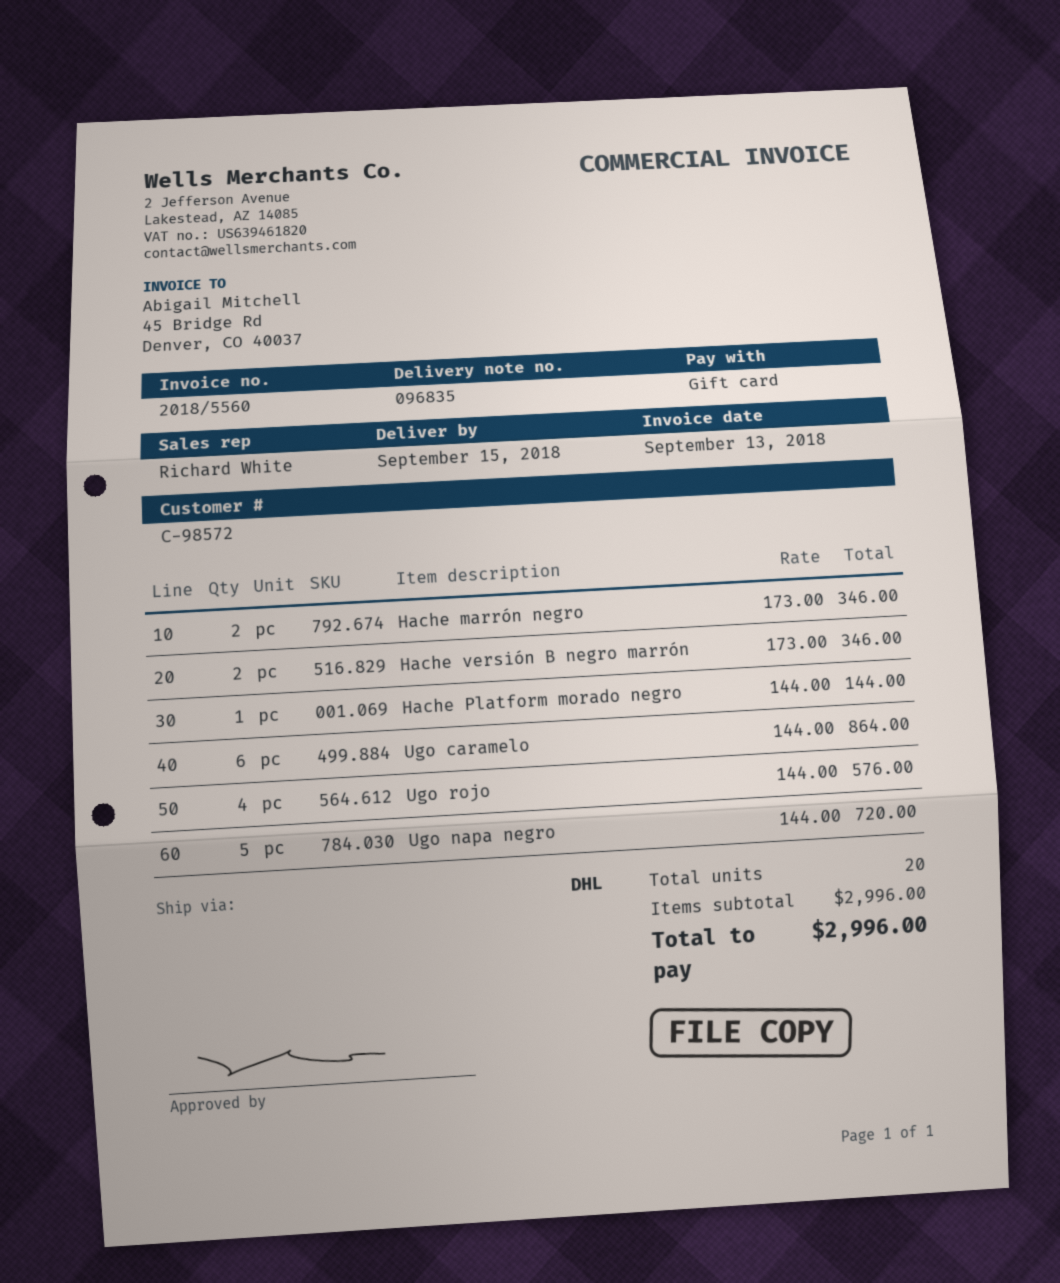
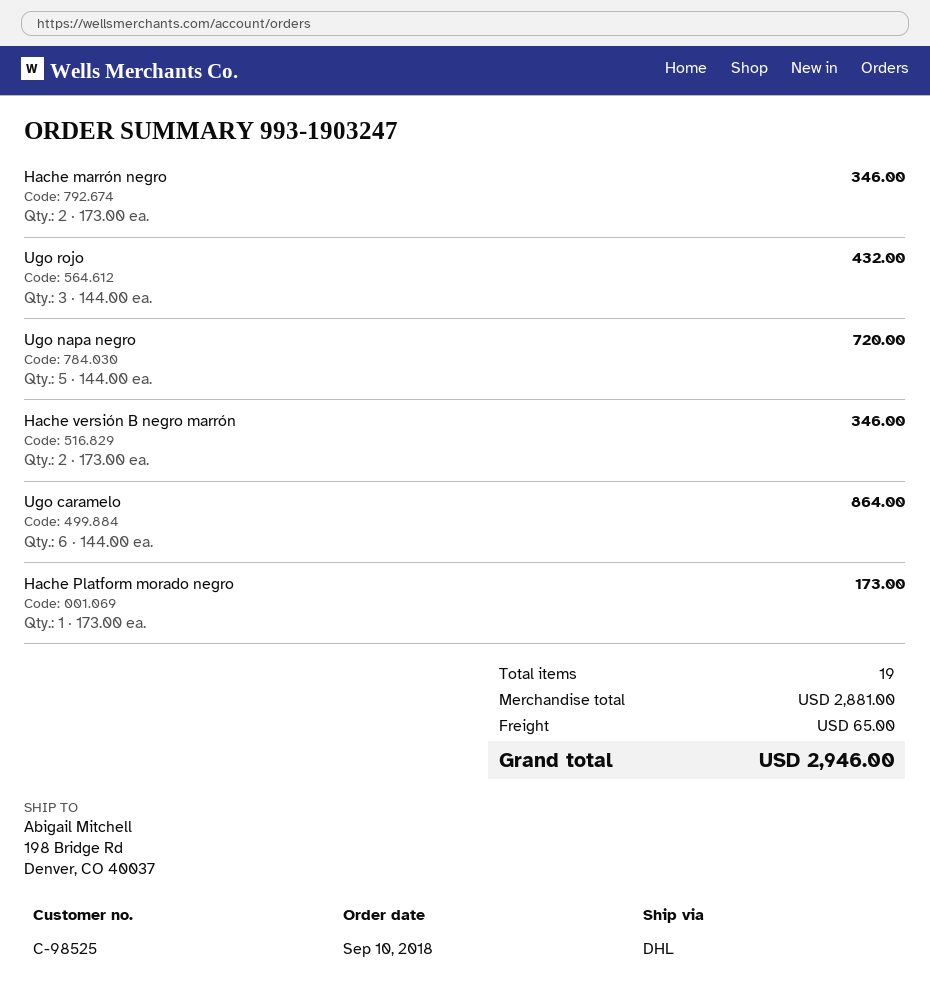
customer number: C-98572 -> C-98525
Hache Platform morado negro: 1 x 144.00 = 144.00 -> 1 x 173.00 = 173.00
Ugo rojo: 4 x 144.00 = 576.00 -> 3 x 144.00 = 432.00
total quantity: 20 -> 19
subtotal: 2996.00 -> 2881.00
shipping: none -> 65.00
total: 2996.00 -> 2946.00

